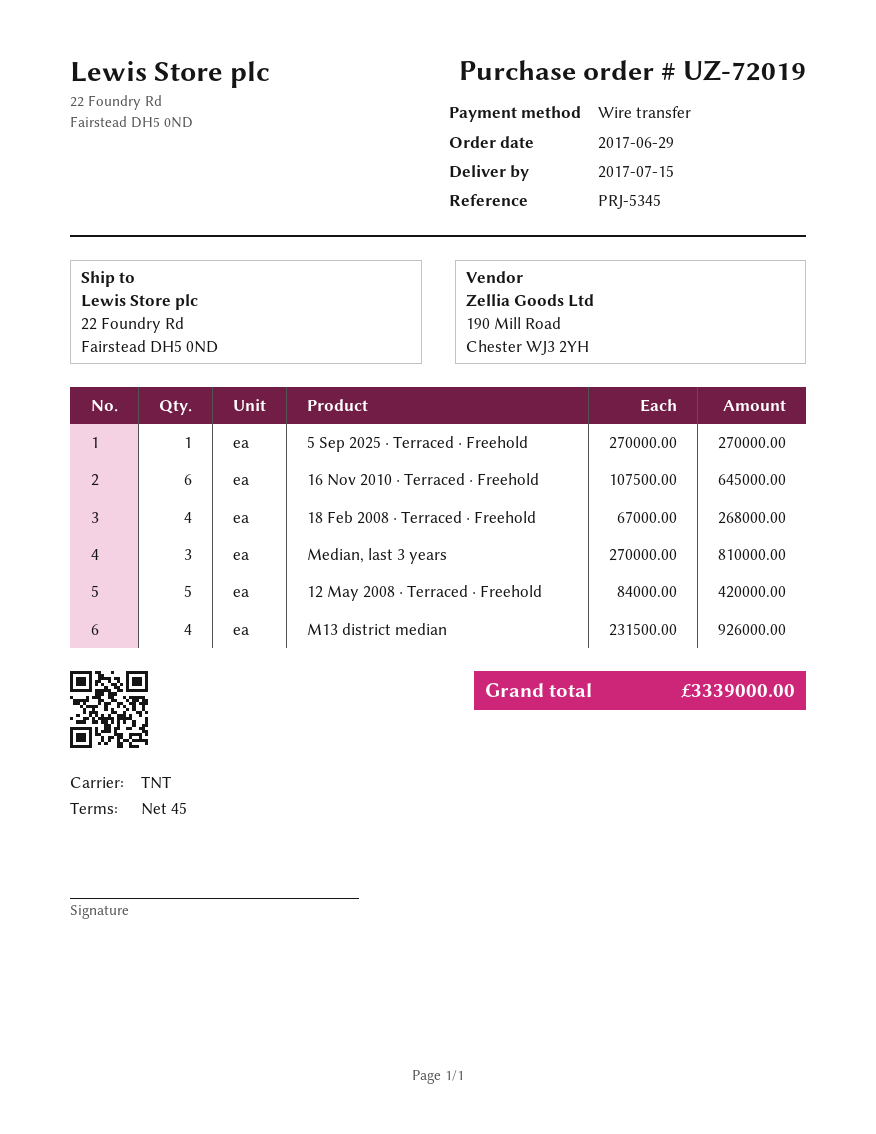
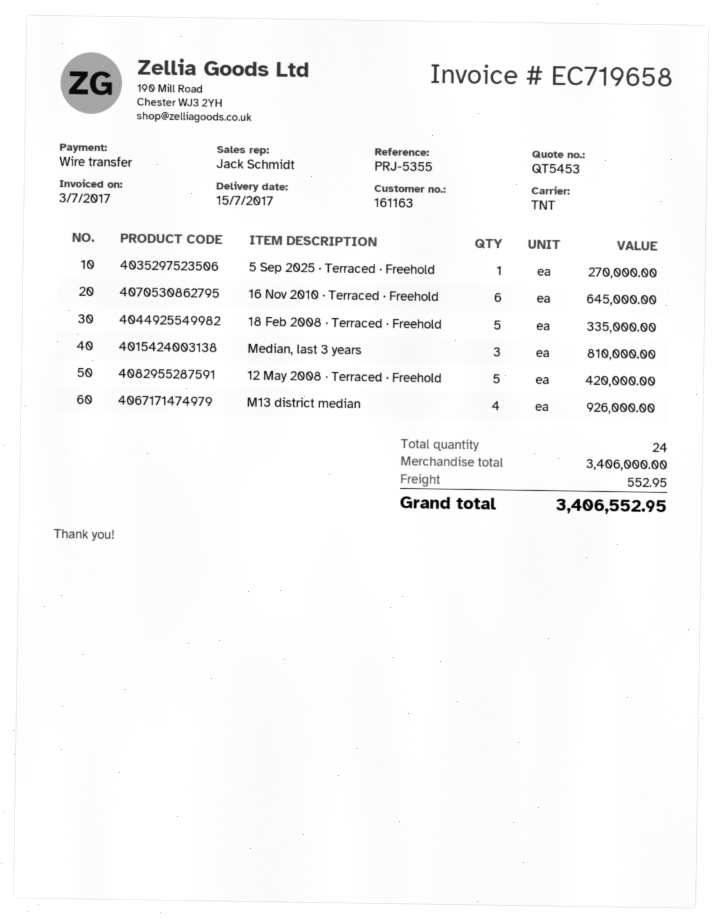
reference: PRJ-5345 -> PRJ-5355
18 Feb 2008 · Terraced · Freehold: 4 for 268000.00 -> 5 for 335000.00
shipping: none -> 552.95
total: 3339000.00 -> 3406552.95

